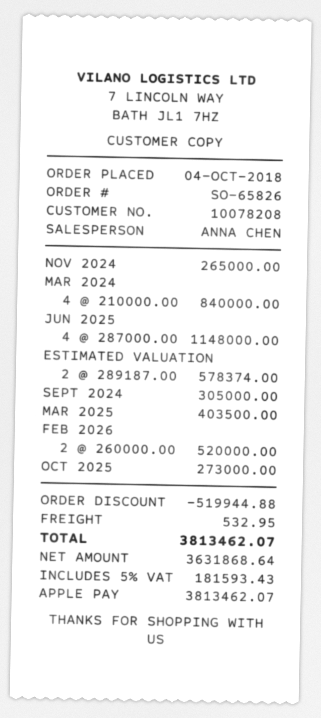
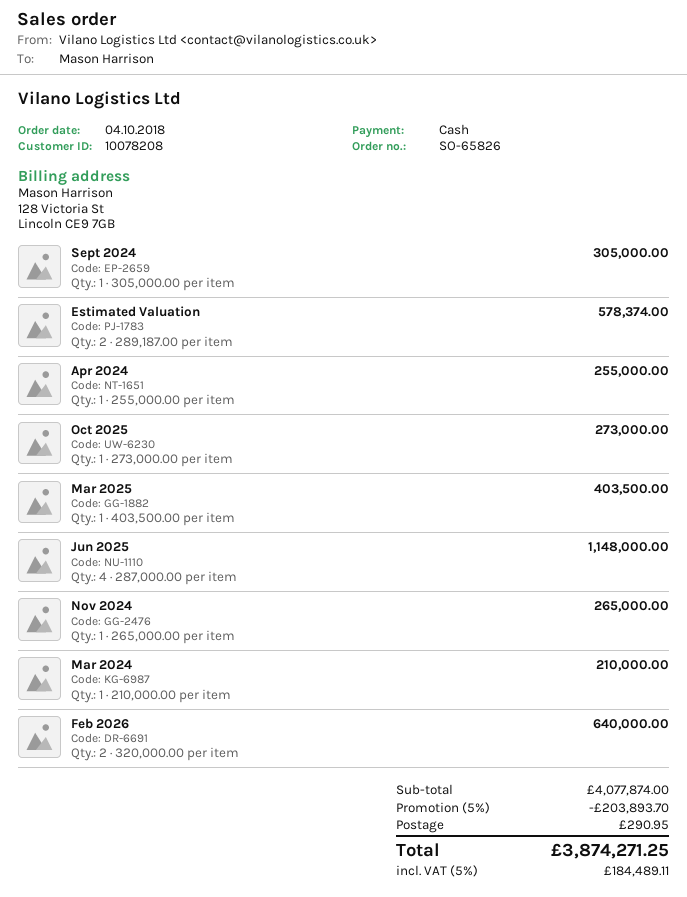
payment method: Apple Pay -> cash
MAR 2024: 4 x 210000.00 = 840000.00 -> 1 x 210000.00 = 210000.00
FEB 2026: 2 x 260000.00 = 520000.00 -> 2 x 320000.00 = 640000.00
Apr 2024: none -> 1 x 255000.00 = 255000.00
discount: 519944.88 -> 203893.70
shipping: 532.95 -> 290.95
tax: 5% = 181593.43 -> 5% = 184489.11
total: 3813462.07 -> 3874271.25

